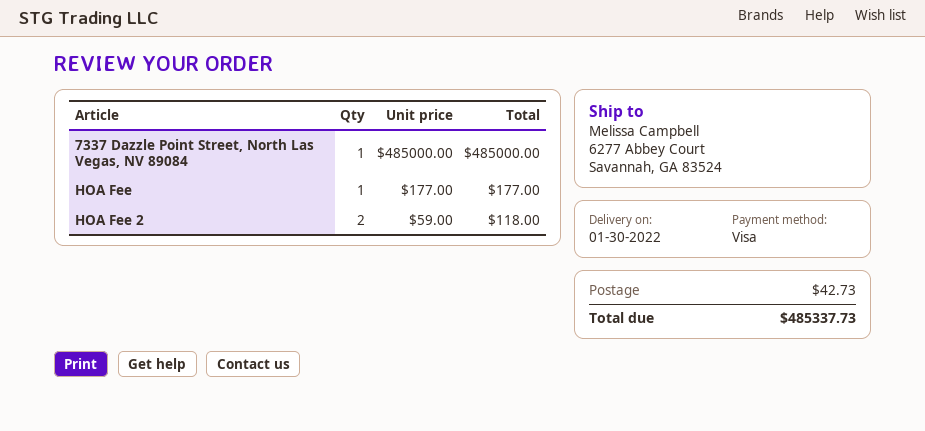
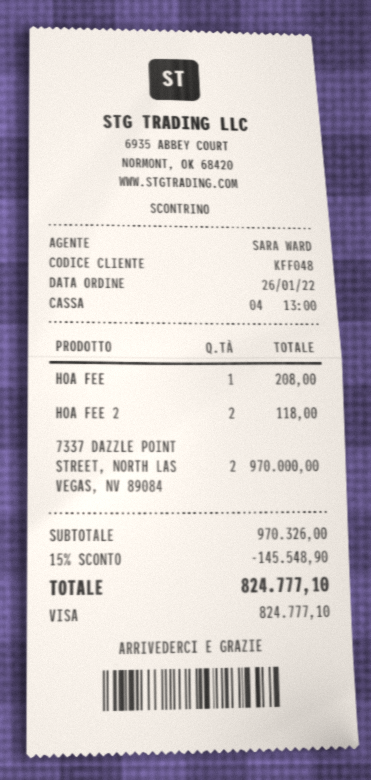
7337 Dazzle Point Street, North Las Vegas, NV 89084: 1 for 485000.00 -> 2 for 970000.00
HOA Fee: 1 for 177.00 -> 1 for 208.00
discount: none -> 15% = 145548.90
shipping: 42.73 -> none
total: 485337.73 -> 824777.10

